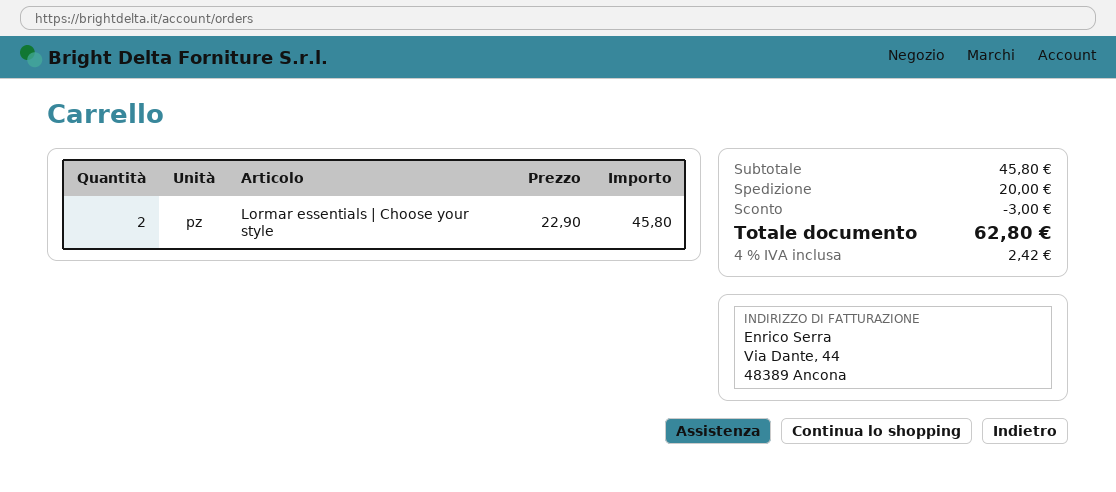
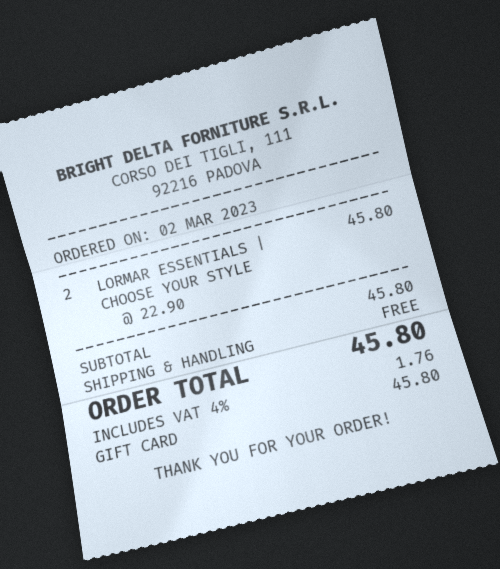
discount: 3.00 -> none
shipping: 20.00 -> 0.00
tax: 4% = 2.42 -> 4% = 1.76
total: 62.80 -> 45.80

